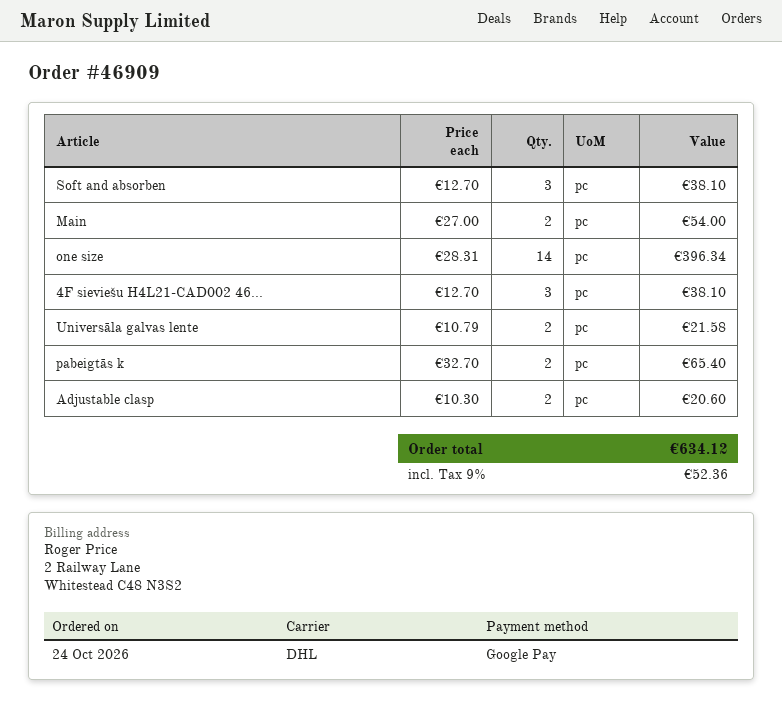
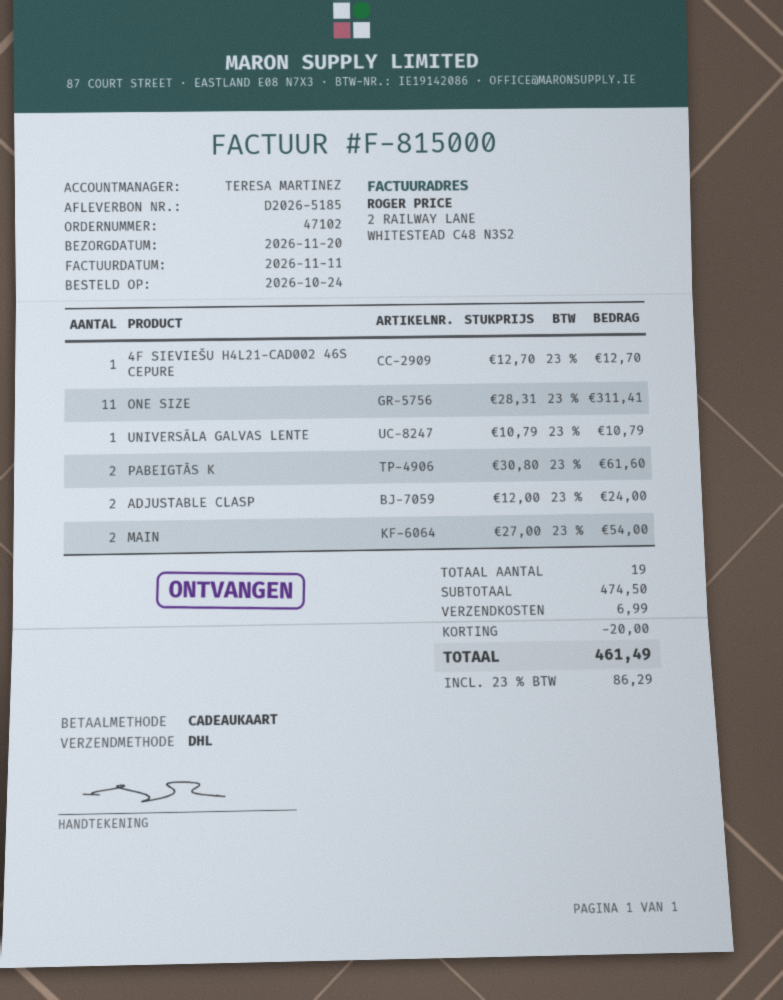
order number: 46909 -> 47102
payment method: Google Pay -> gift card
Soft and absorben: 3 x 12.70 = 38.10 -> none
one size: 14 x 28.31 = 396.34 -> 11 x 28.31 = 311.41
4F sieviešu H4L21-CAD002 46...: 3 x 12.70 = 38.10 -> 1 x 12.70 = 12.70
Universāla galvas lente: 2 x 10.79 = 21.58 -> 1 x 10.79 = 10.79
pabeigtās k: 2 x 32.70 = 65.40 -> 2 x 30.80 = 61.60
Adjustable clasp: 2 x 10.30 = 20.60 -> 2 x 12.00 = 24.00
discount: none -> 20.00
shipping: none -> 6.99
tax: 9% = 52.36 -> 23% = 86.29
total: 634.12 -> 461.49

